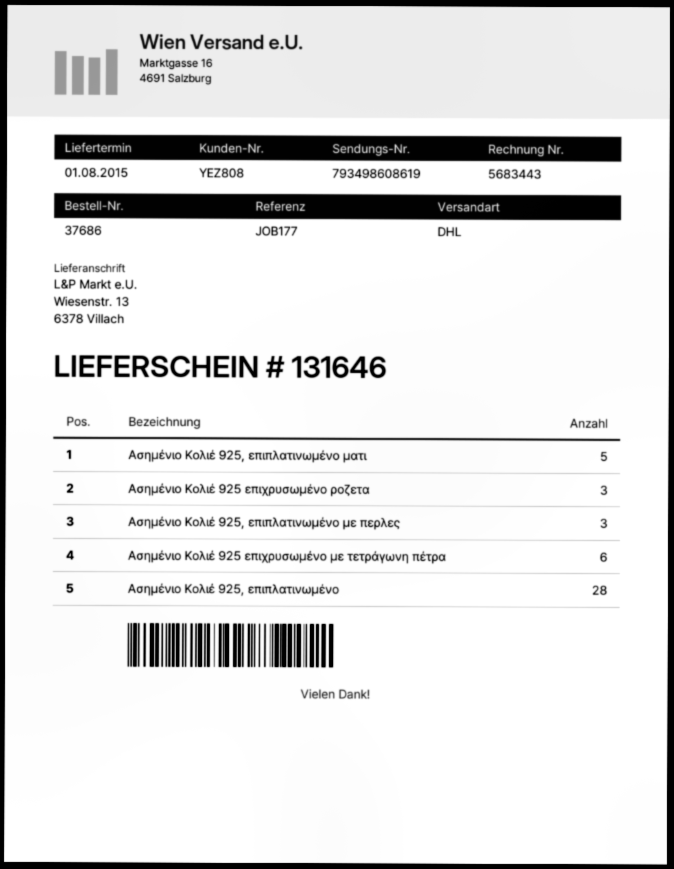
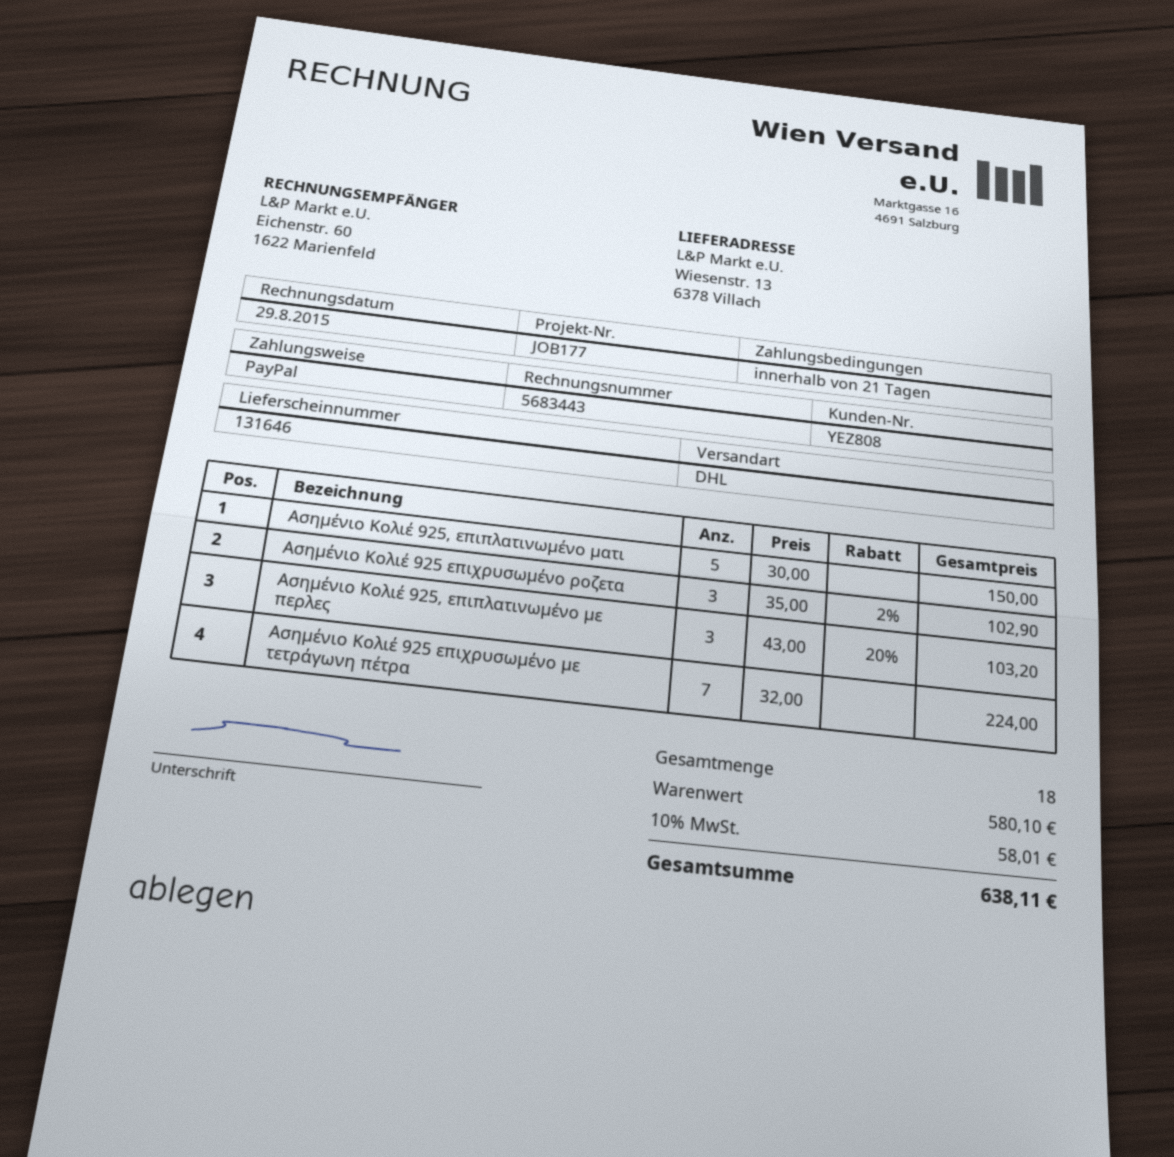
Ασημένιο Κολιέ 925 επιχρυσωμένο με τετράγωνη πέτρα: 6 -> 7
Ασημένιο Κολιέ 925, επιπλατινωμένο: 28 -> none

